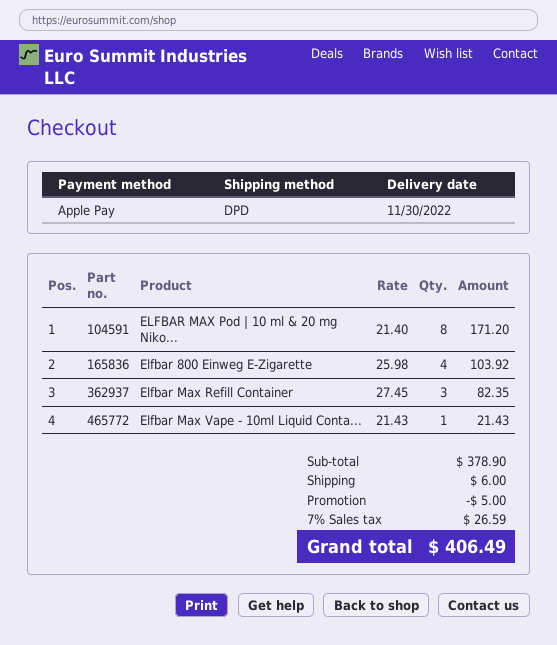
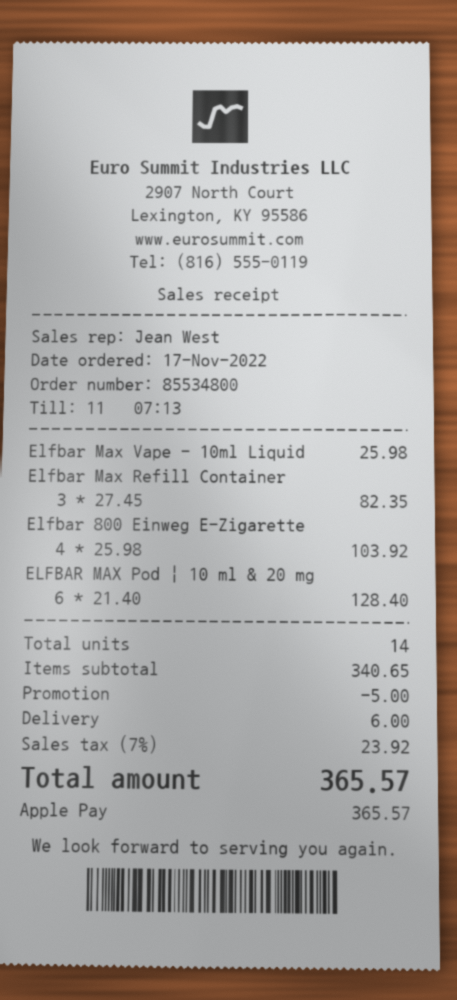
ELFBAR MAX Pod | 10 ml & 20 mg Niko...: 8 x 21.40 = 171.20 -> 6 x 21.40 = 128.40
Elfbar Max Vape - 10ml Liquid Conta...: 1 x 21.43 = 21.43 -> 1 x 25.98 = 25.98
subtotal: 378.90 -> 340.65
tax: 7% = 26.59 -> 7% = 23.92
total: 406.49 -> 365.57

